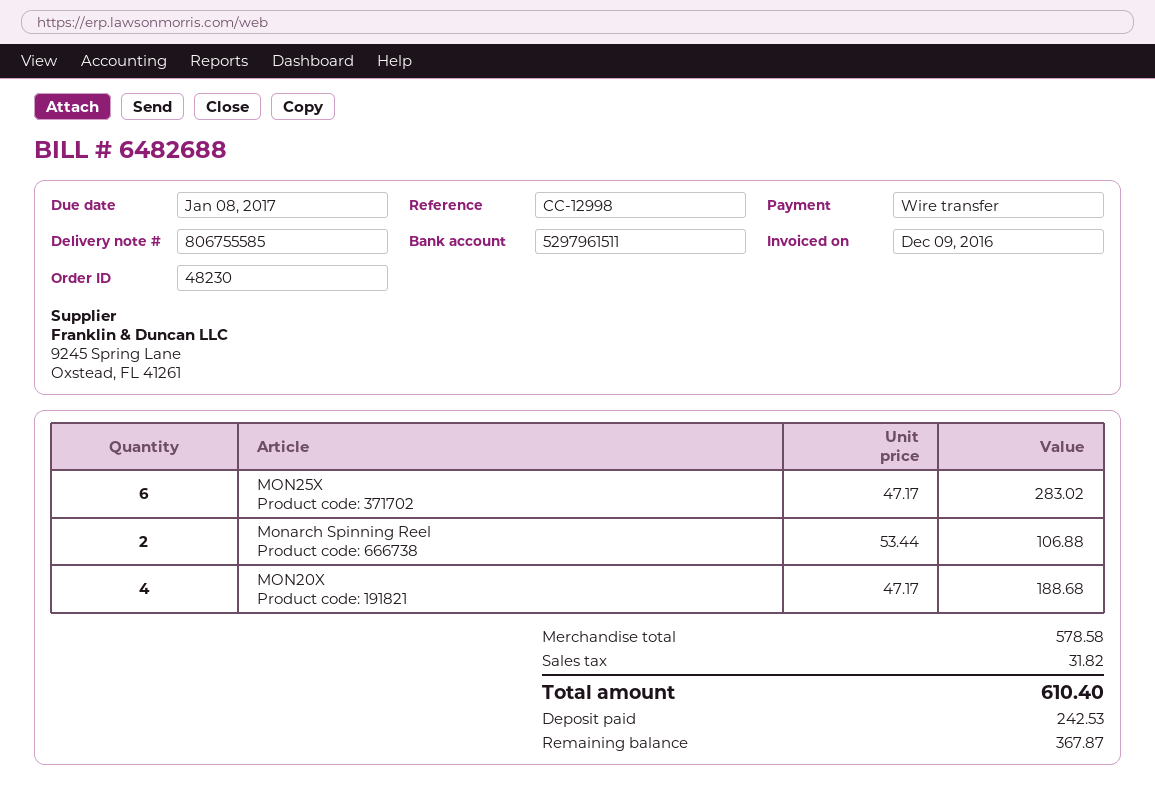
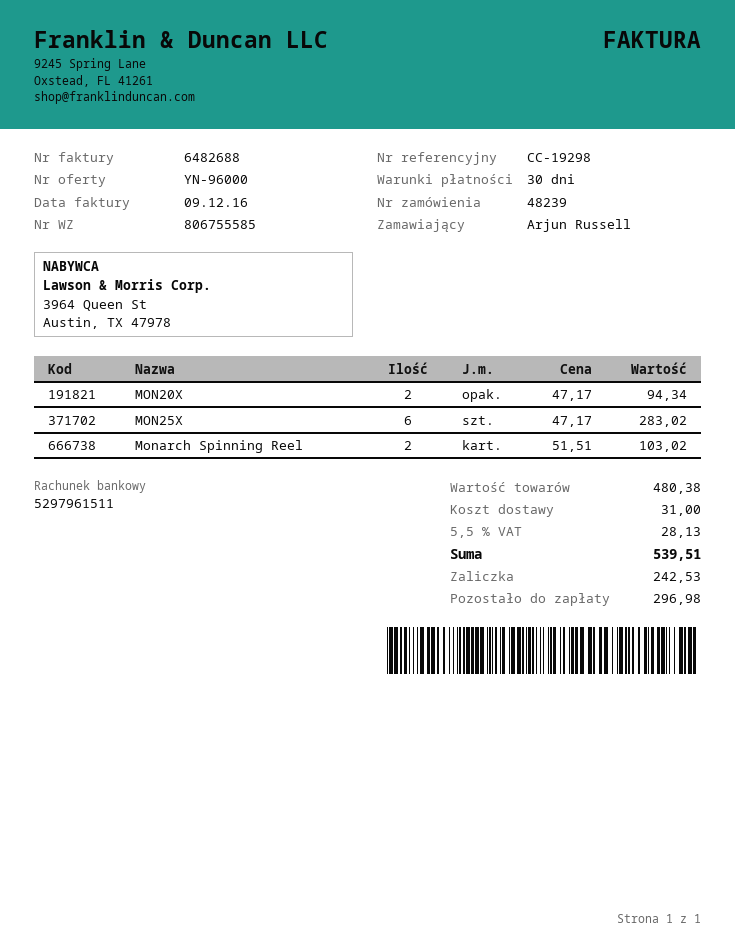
order number: 48230 -> 48239
reference: CC-12998 -> CC-19298
Monarch Spinning Reel: 2 x 53.44 = 106.88 -> 2 x 51.51 = 103.02
MON20X: 4 x 47.17 = 188.68 -> 2 x 47.17 = 94.34
subtotal: 578.58 -> 480.38
shipping: none -> 31.00
tax: 31.82 -> 28.13
total: 610.40 -> 539.51
balance: 367.87 -> 296.98

